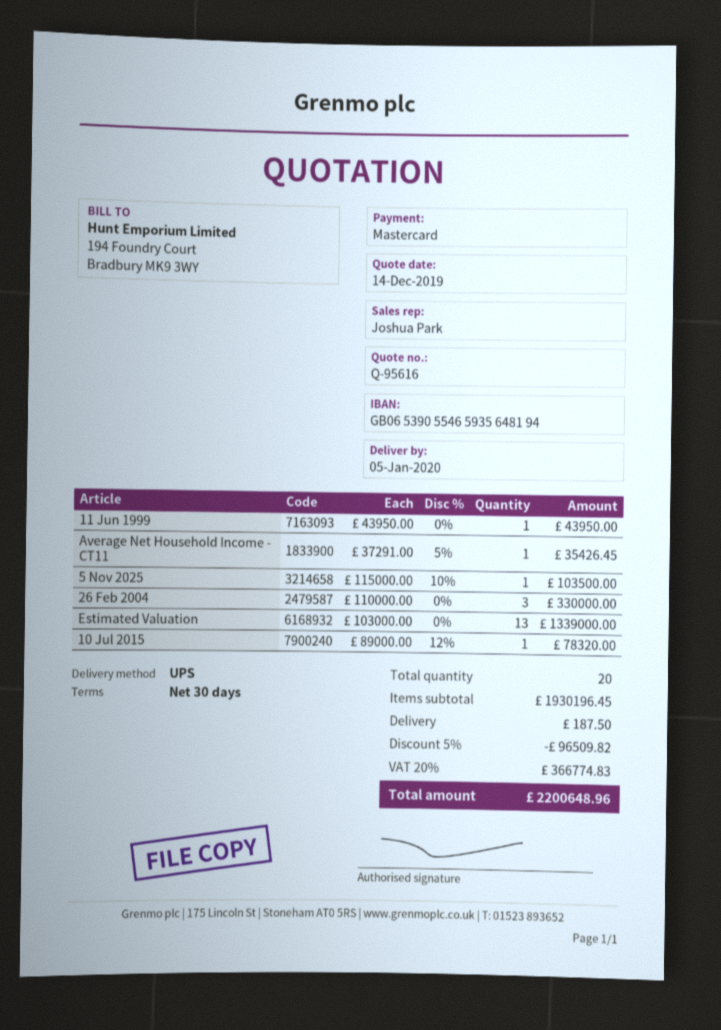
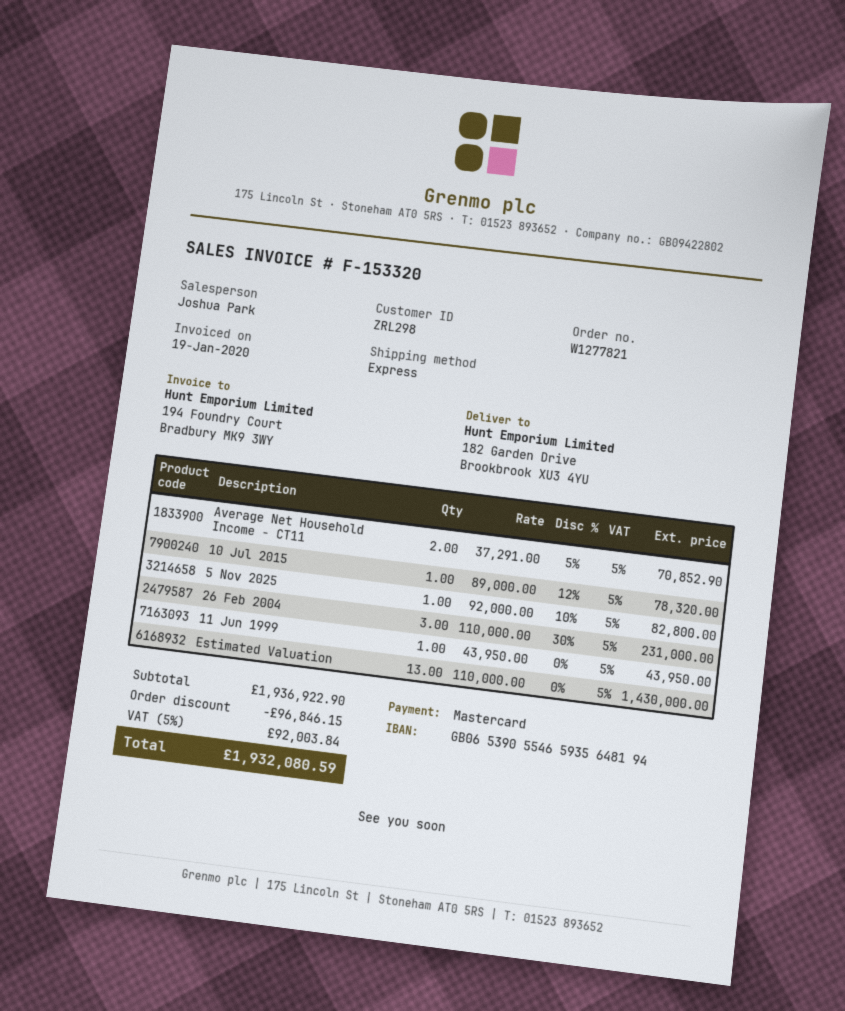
shipping method: UPS -> express
Average Net Household Income - CT11: 1 x 37291.00 - 5% = 35426.45 -> 2 x 37291.00 - 5% = 70852.90
5 Nov 2025: 1 x 115000.00 - 10% = 103500.00 -> 1 x 92000.00 - 10% = 82800.00
26 Feb 2004: 3 x 110000.00 = 330000.00 -> 3 x 110000.00 - 30% = 231000.00
Estimated Valuation: 13 x 103000.00 = 1339000.00 -> 13 x 110000.00 = 1430000.00
subtotal: 1930196.45 -> 1936922.90
discount: 96509.82 -> 96846.15
shipping: 187.50 -> none
tax: 20% = 366774.83 -> 5% = 92003.84
total: 2200648.96 -> 1932080.59

